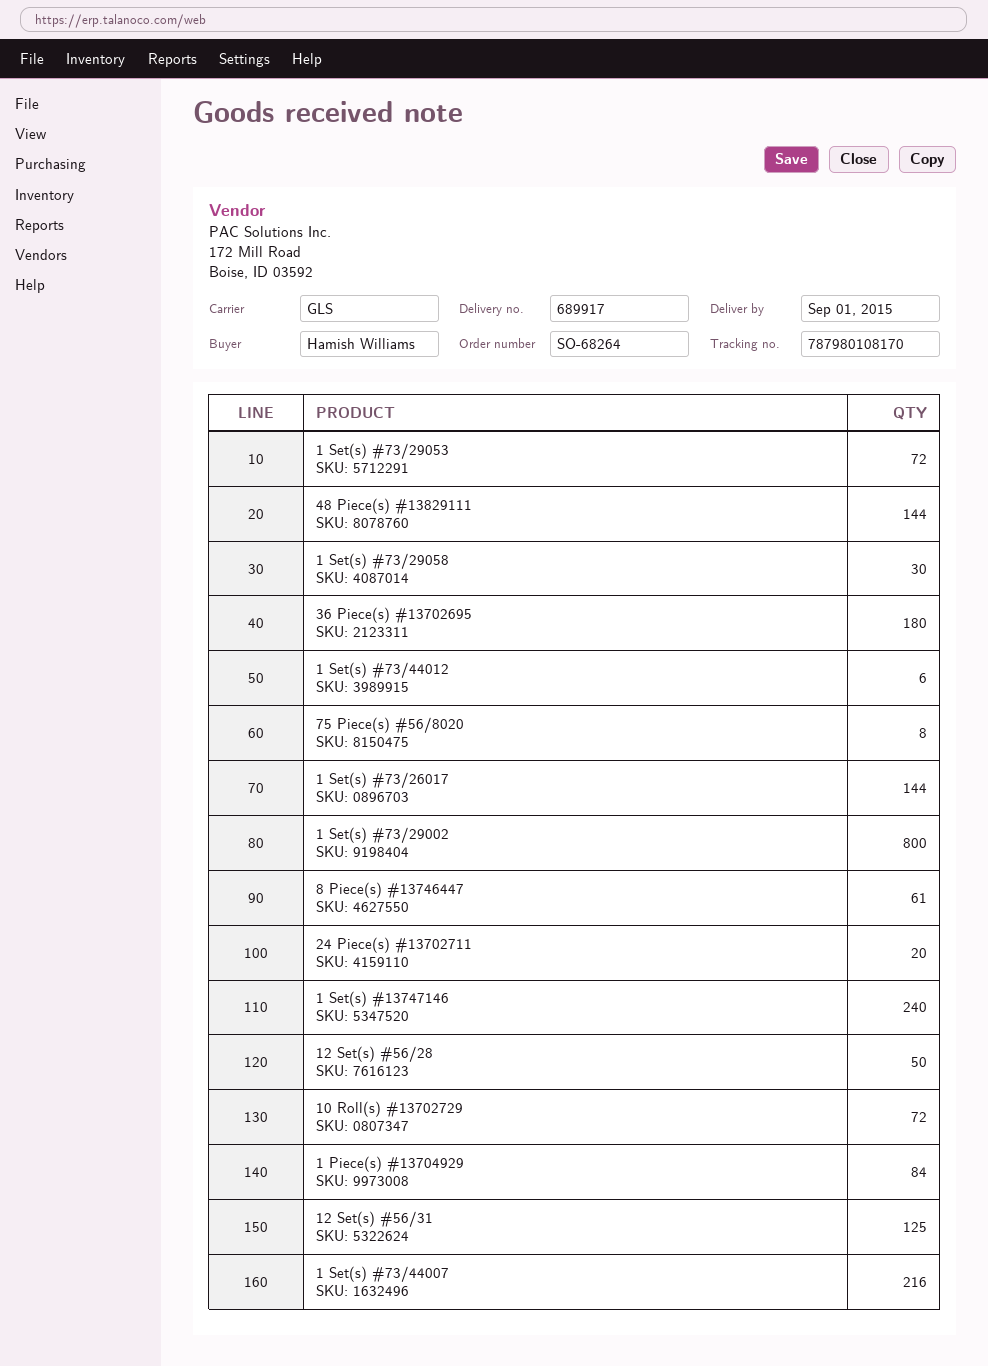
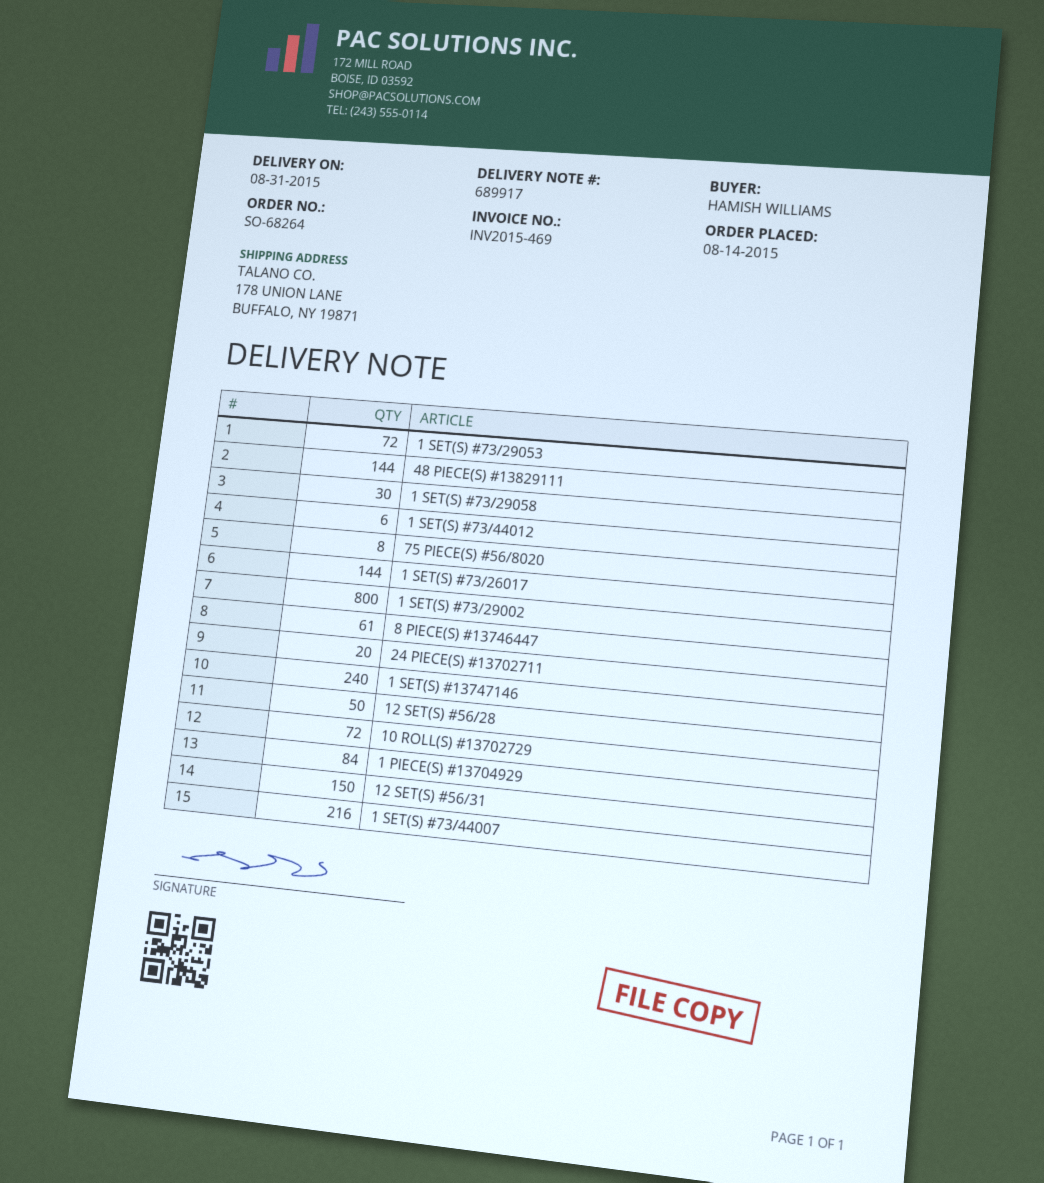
delivery date: 2015-09-01 -> 2015-08-31
36 Piece(s) #13702695: 180 -> none
12 Set(s) #56/31: 125 -> 150

